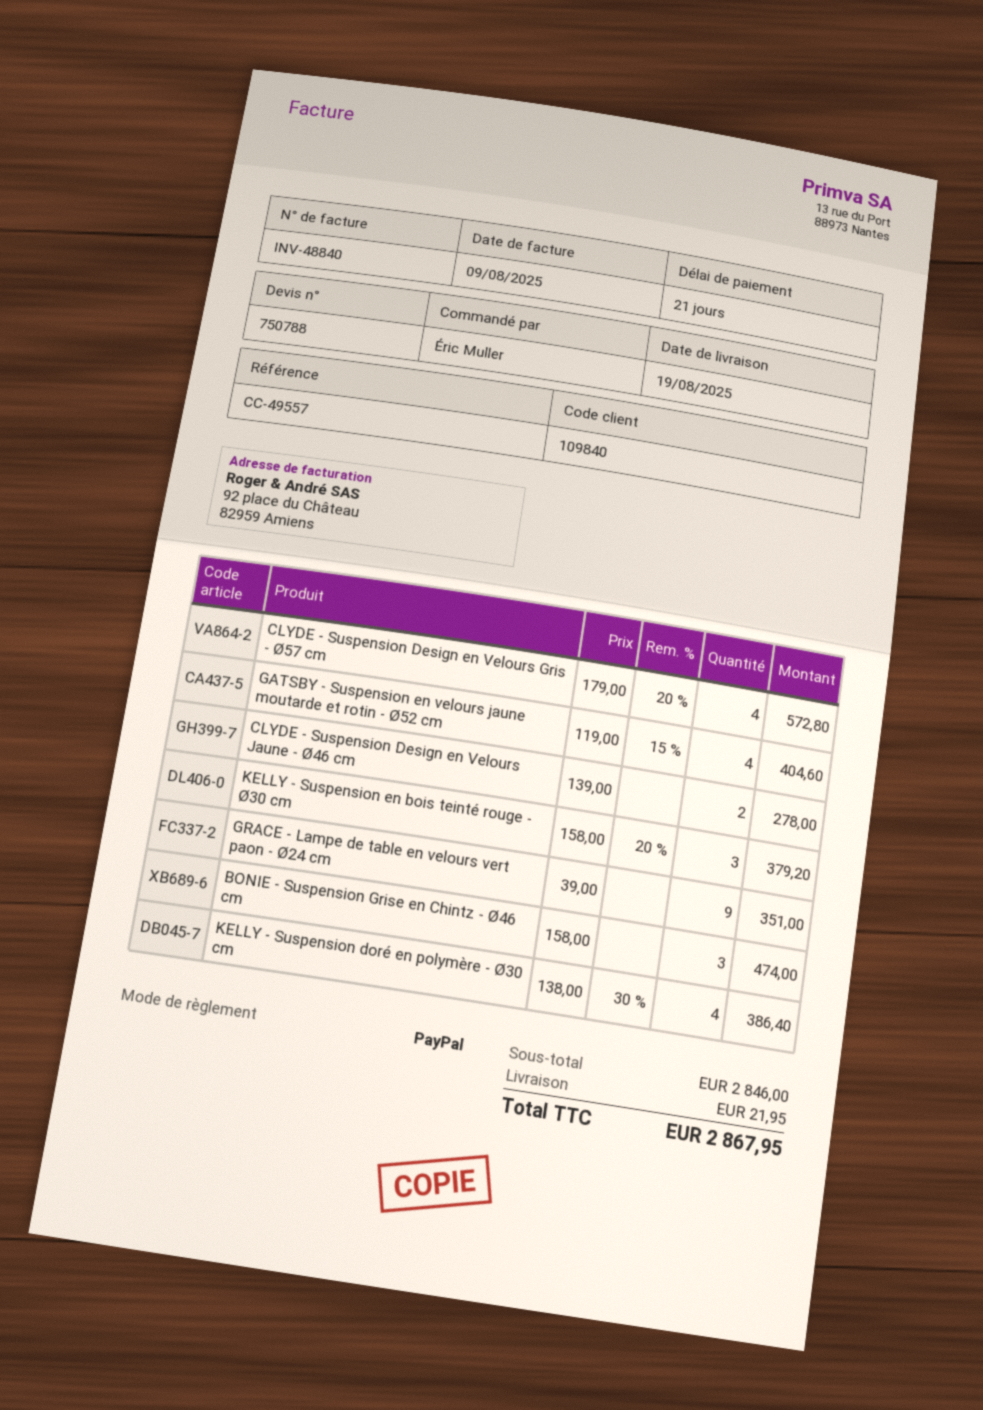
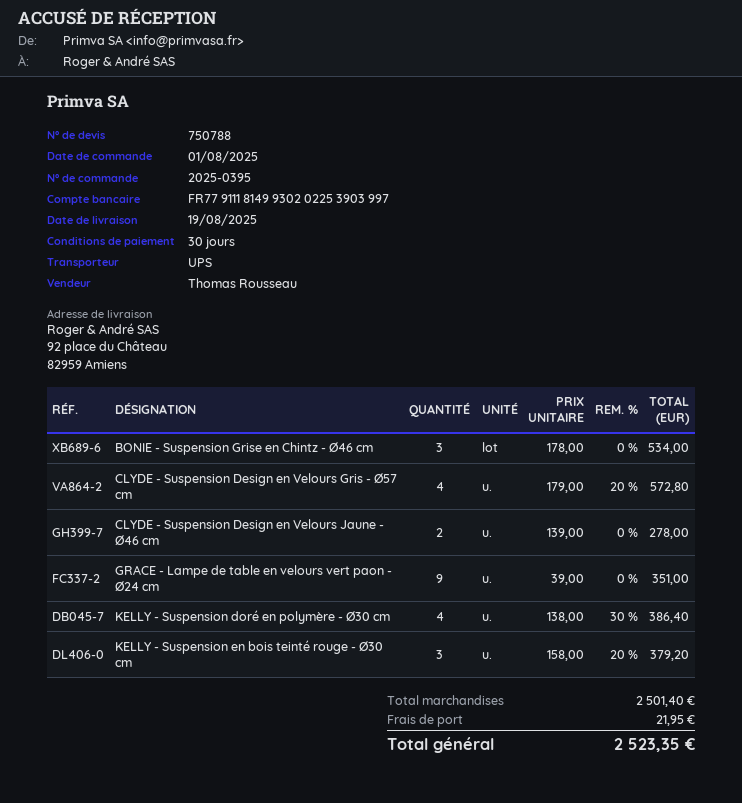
payment terms: 21 days -> 30 days
GATSBY - Suspension en velours jaune moutarde et rotin - Ø52 cm: 4 x 119.00 - 15% = 404.60 -> none
BONIE - Suspension Grise en Chintz - Ø46 cm: 3 x 158.00 = 474.00 -> 3 x 178.00 = 534.00
subtotal: 2846.00 -> 2501.40
total: 2867.95 -> 2523.35

